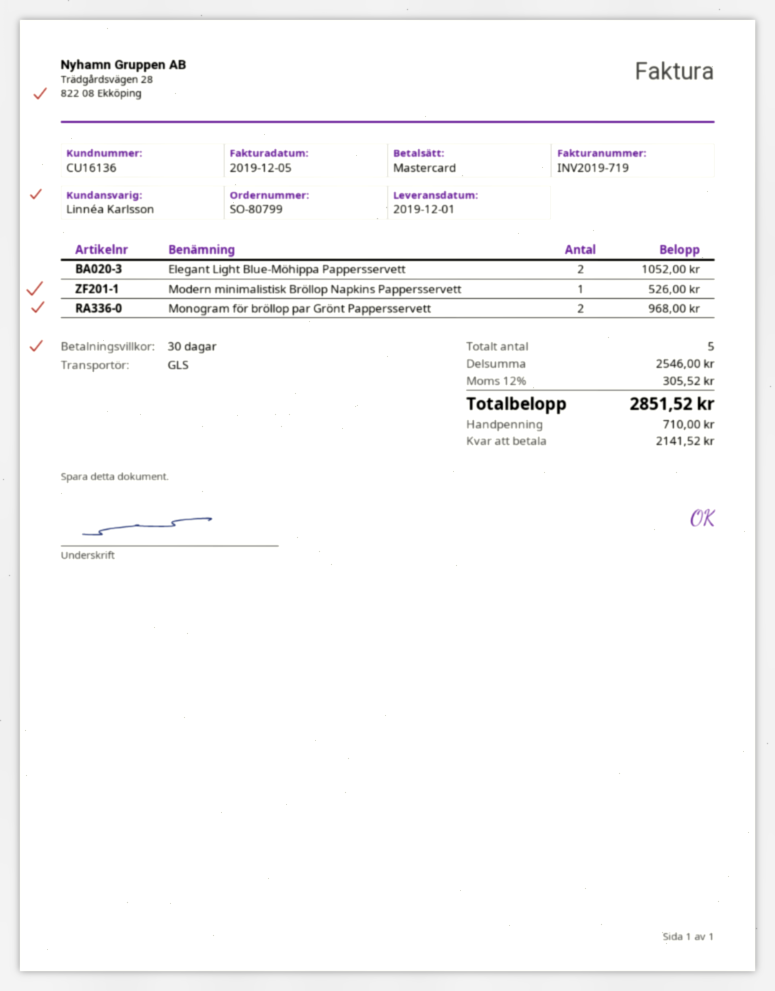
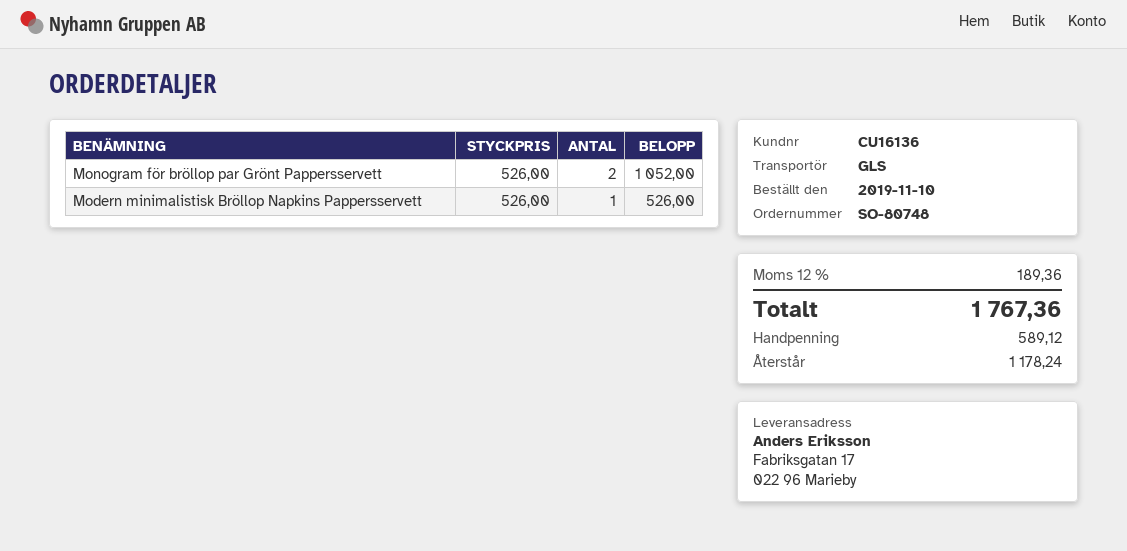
order number: SO-80799 -> SO-80748
Elegant Light Blue-Möhippa Pappersservett: 2 for 1052.00 -> none
Monogram för bröllop par Grönt Pappersservett: 2 for 968.00 -> 2 for 1052.00
tax: 12% = 305.52 -> 12% = 189.36
total: 2851.52 -> 1767.36
deposit: 710.00 -> 589.12
balance: 2141.52 -> 1178.24

